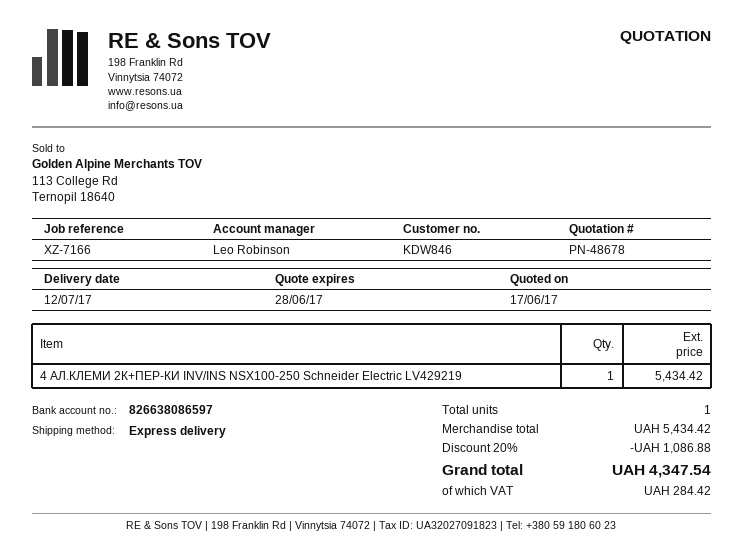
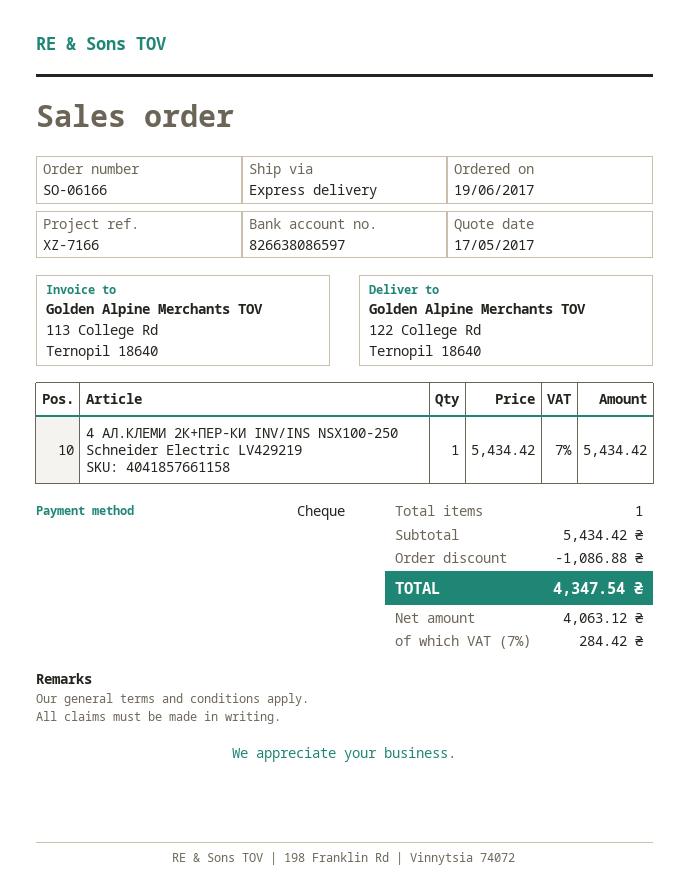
quote date: 2017-06-17 -> 2017-05-17

